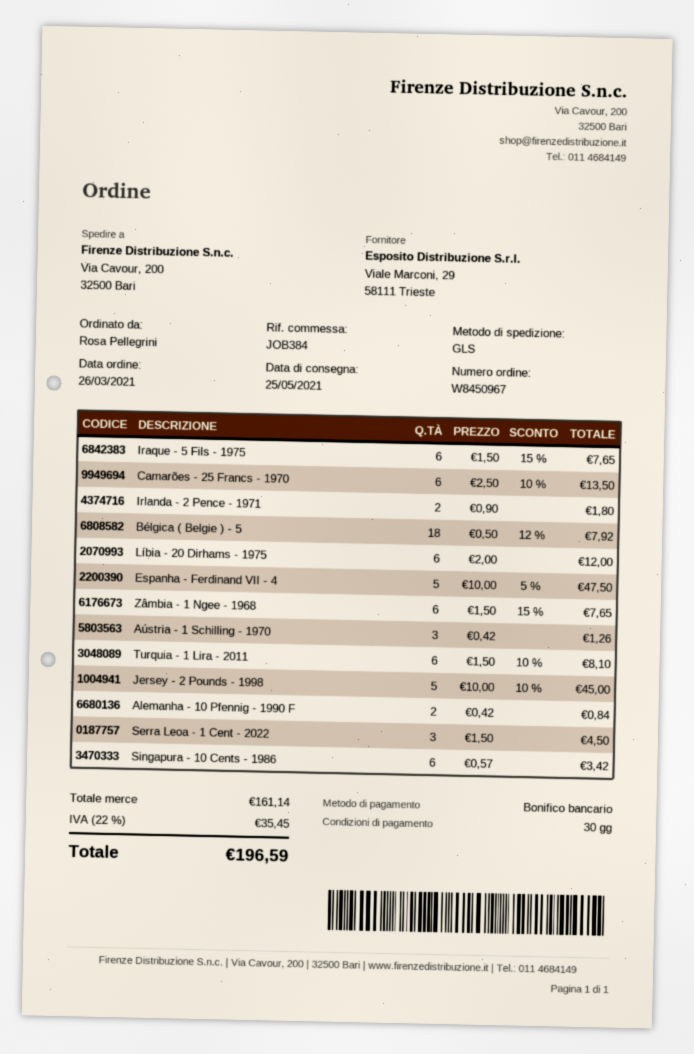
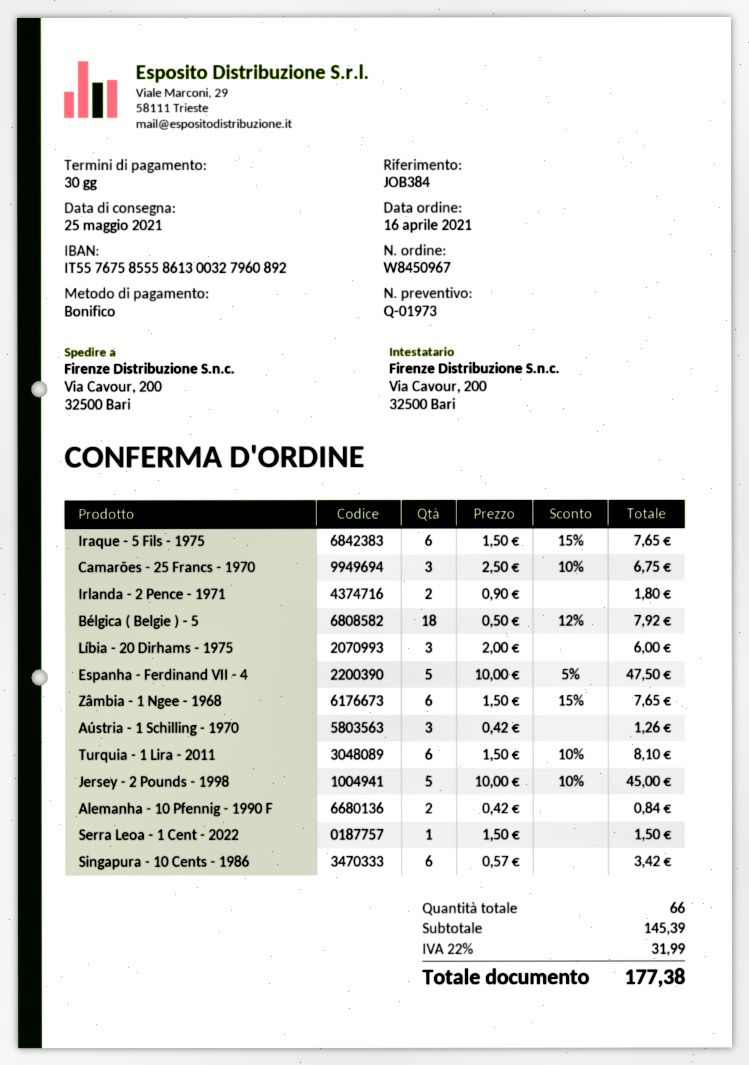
order date: 2021-03-26 -> 2021-04-16
Camarões - 25 Francs - 1970: 6 x 2.50 - 10% = 13.50 -> 3 x 2.50 - 10% = 6.75
Líbia - 20 Dirhams - 1975: 6 x 2.00 = 12.00 -> 3 x 2.00 = 6.00
Serra Leoa - 1 Cent - 2022: 3 x 1.50 = 4.50 -> 1 x 1.50 = 1.50
subtotal: 161.14 -> 145.39
tax: 22% = 35.45 -> 22% = 31.99
total: 196.59 -> 177.38

